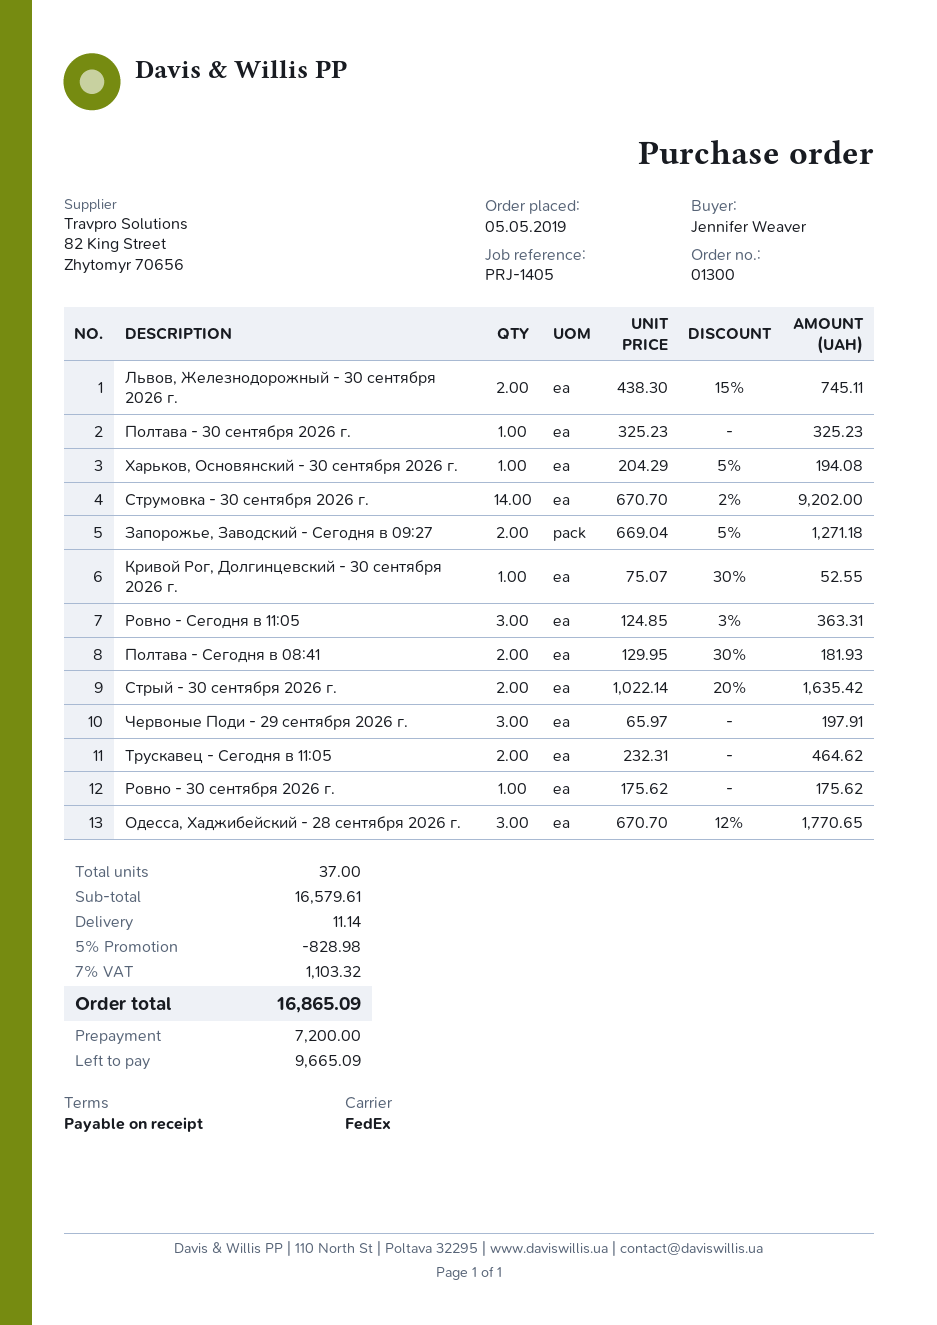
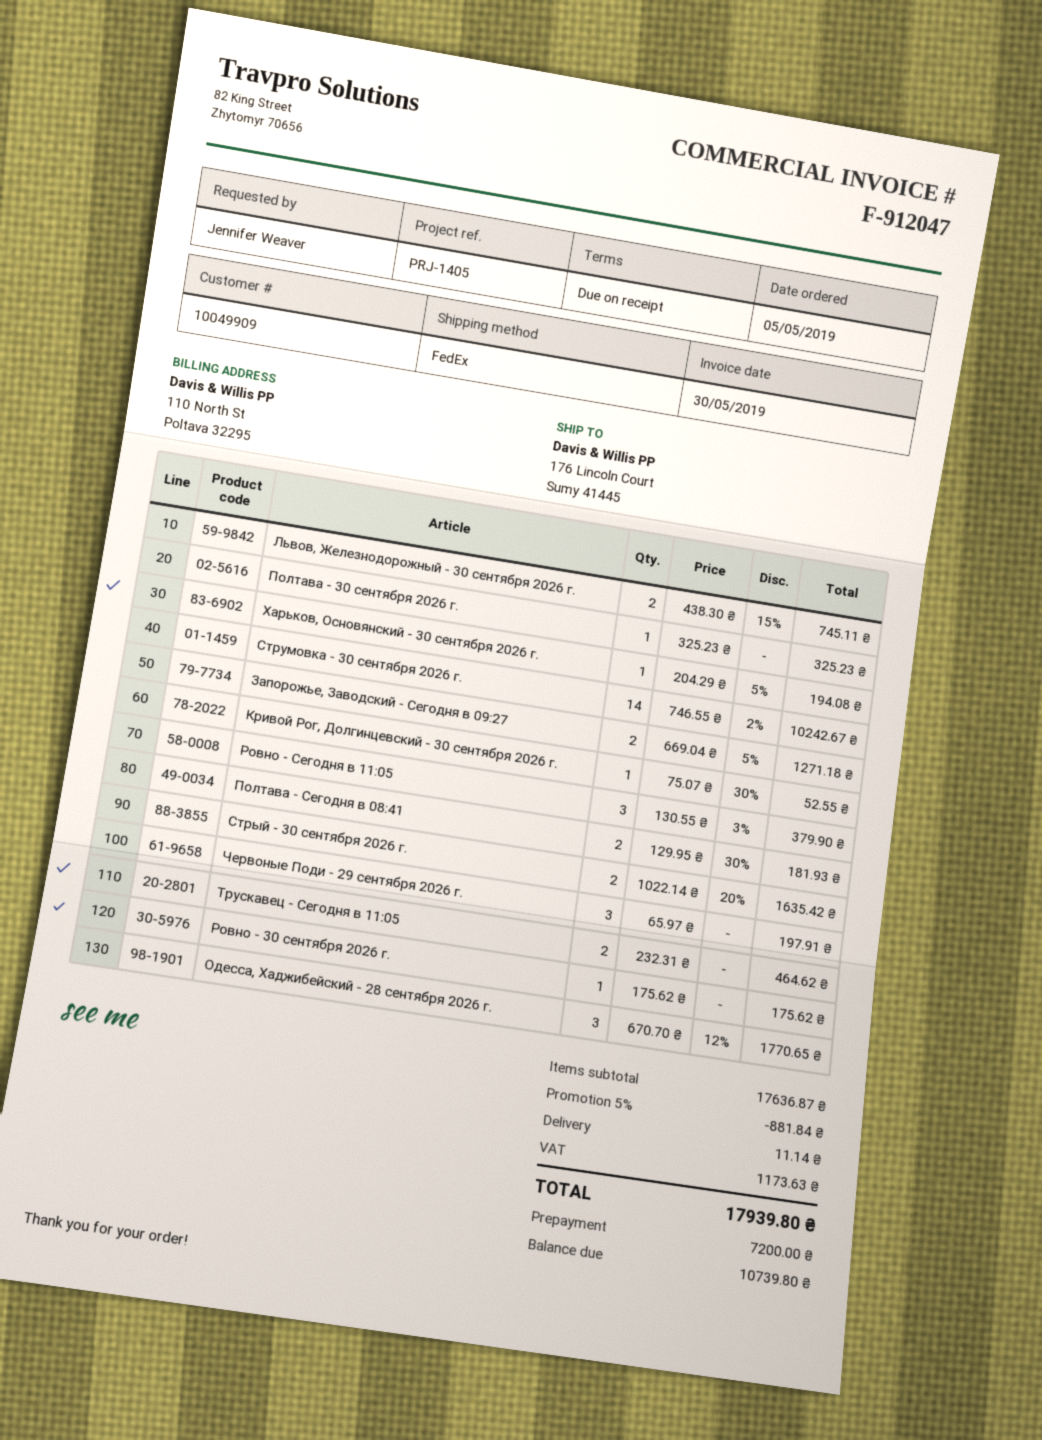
Струмовка - 30 сентября 2026 г.: 14 x 670.70 - 2% = 9202.00 -> 14 x 746.55 - 2% = 10242.67
Ровно - Сегодня в 11:05: 3 x 124.85 - 3% = 363.31 -> 3 x 130.55 - 3% = 379.90
subtotal: 16579.61 -> 17636.87
discount: 5% = 828.98 -> 5% = 881.84
tax: 1103.32 -> 1173.63
total: 16865.09 -> 17939.80
balance: 9665.09 -> 10739.80

